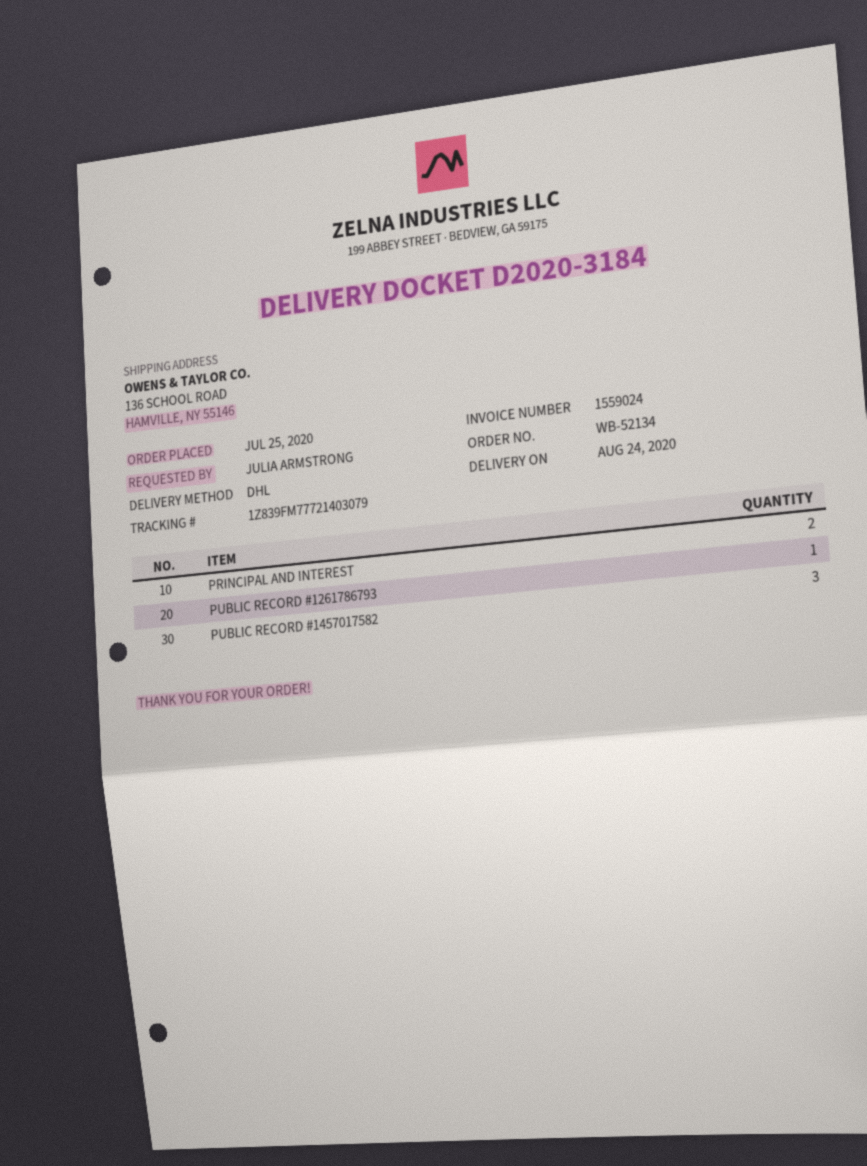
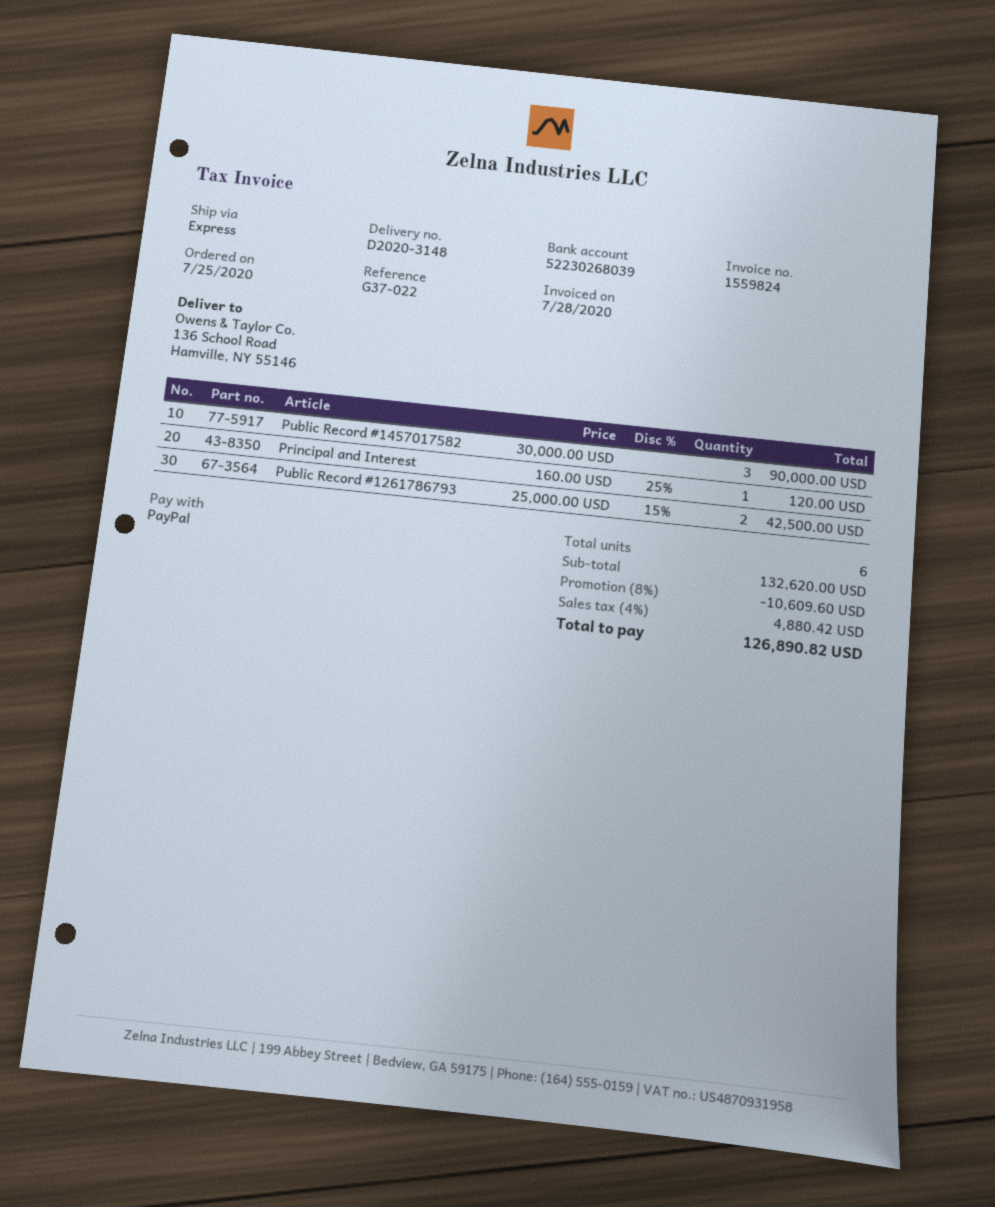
delivery note number: D2020-3184 -> D2020-3148
invoice number: 1559024 -> 1559824
shipping method: DHL -> express
PRINCIPAL AND INTEREST: 2 -> 1
PUBLIC RECORD #1261786793: 1 -> 2

